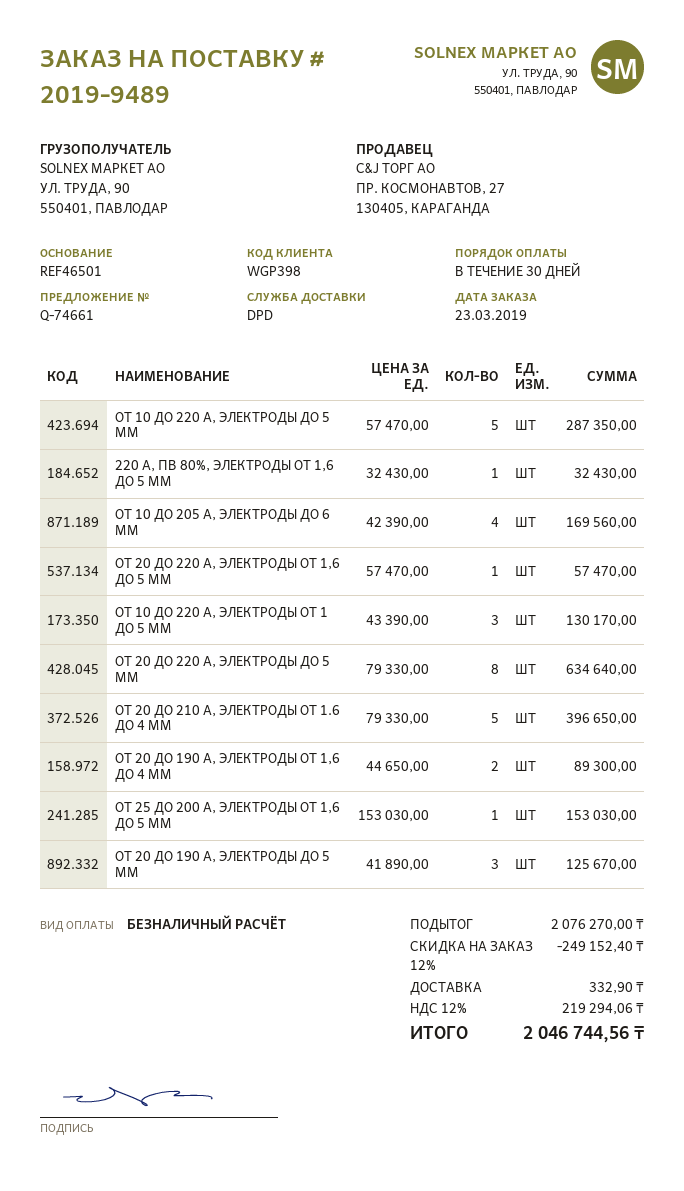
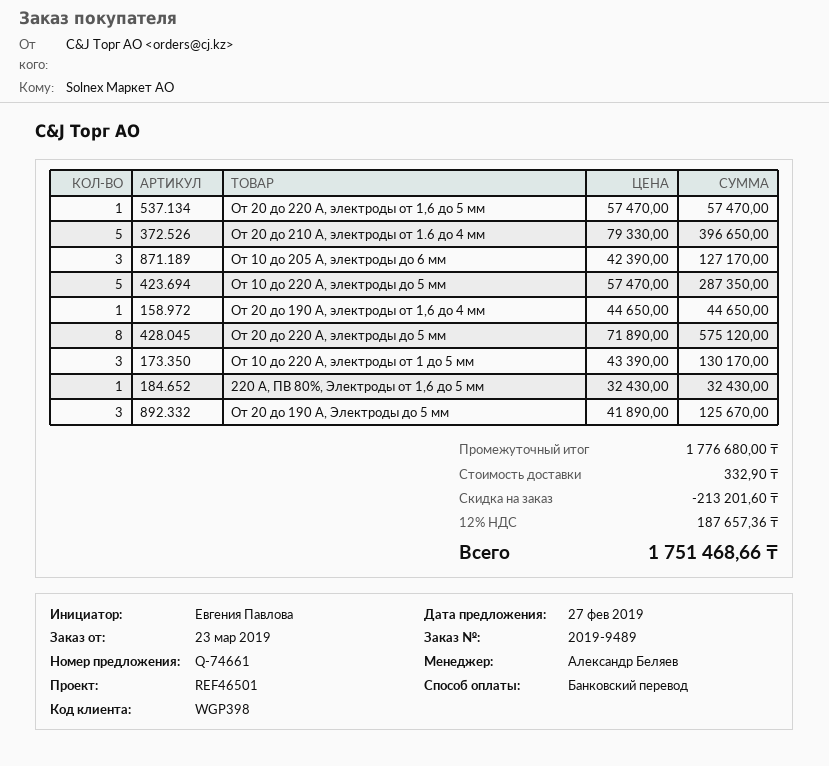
ОТ 10 ДО 205 А, ЭЛЕКТРОДЫ ДО 6 ММ: 4 x 42390.00 = 169560.00 -> 3 x 42390.00 = 127170.00
ОТ 20 ДО 220 А, ЭЛЕКТРОДЫ ДО 5 ММ: 8 x 79330.00 = 634640.00 -> 8 x 71890.00 = 575120.00
ОТ 20 ДО 190 А, ЭЛЕКТРОДЫ ОТ 1,6 ДО 4 ММ: 2 x 44650.00 = 89300.00 -> 1 x 44650.00 = 44650.00
ОТ 25 ДО 200 А, ЭЛЕКТРОДЫ ОТ 1,6 ДО 5 ММ: 1 x 153030.00 = 153030.00 -> none
subtotal: 2076270.00 -> 1776680.00
discount: 249152.40 -> 213201.60
tax: 12% = 219294.06 -> 12% = 187657.36
total: 2046744.56 -> 1751468.66

